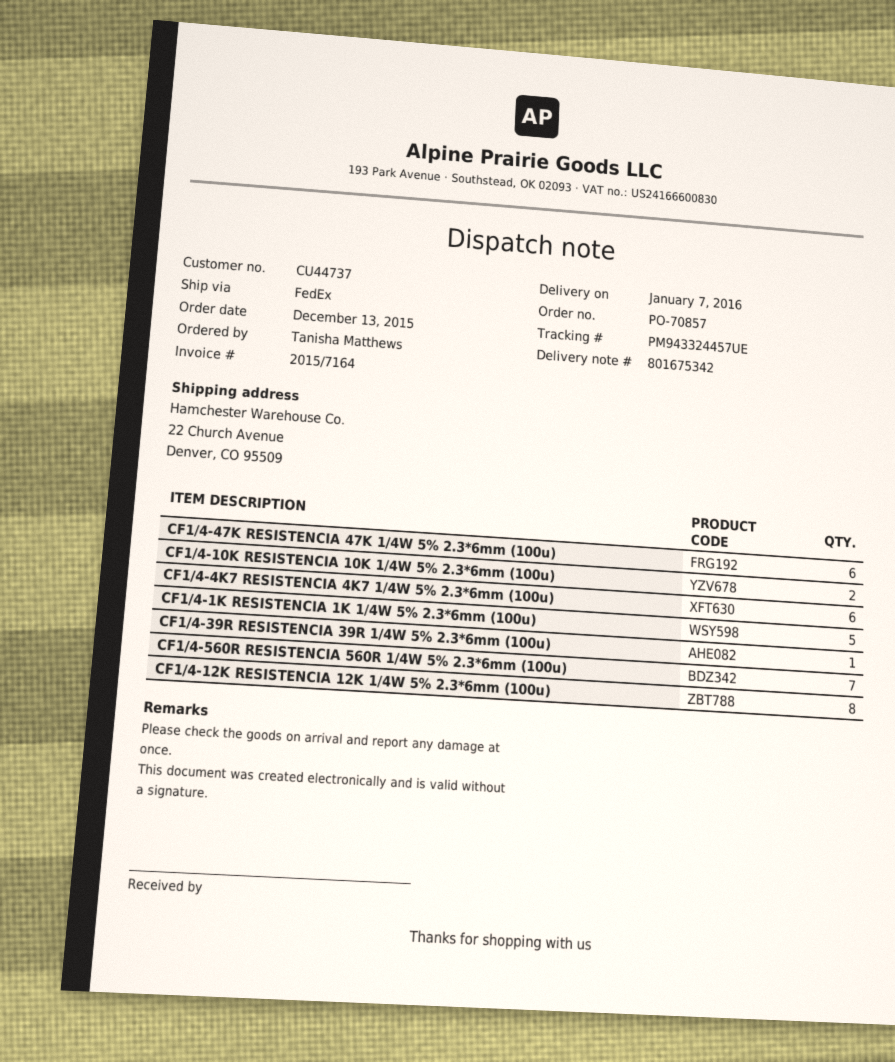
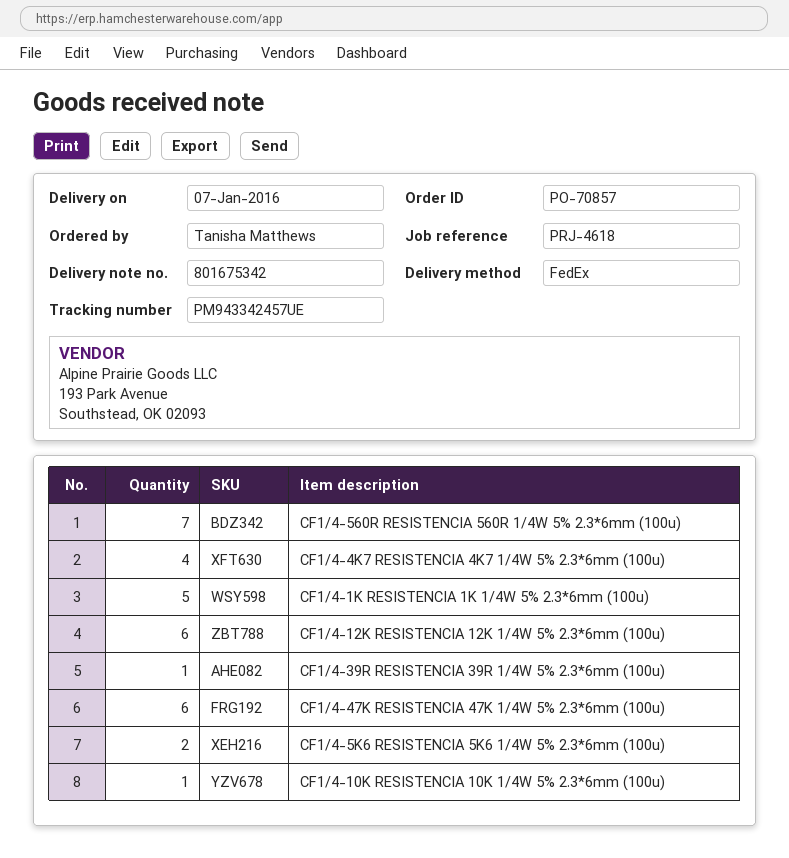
tracking number: PM943324457UE -> PM943342457UE
CF1/4-10K RESISTENCIA 10K 1/4W 5% 2.3*6mm (100u): 2 -> 1
CF1/4-4K7 RESISTENCIA 4K7 1/4W 5% 2.3*6mm (100u): 6 -> 4
CF1/4-12K RESISTENCIA 12K 1/4W 5% 2.3*6mm (100u): 8 -> 6
CF1/4-5K6 RESISTENCIA 5K6 1/4W 5% 2.3*6mm (100u): none -> 2

